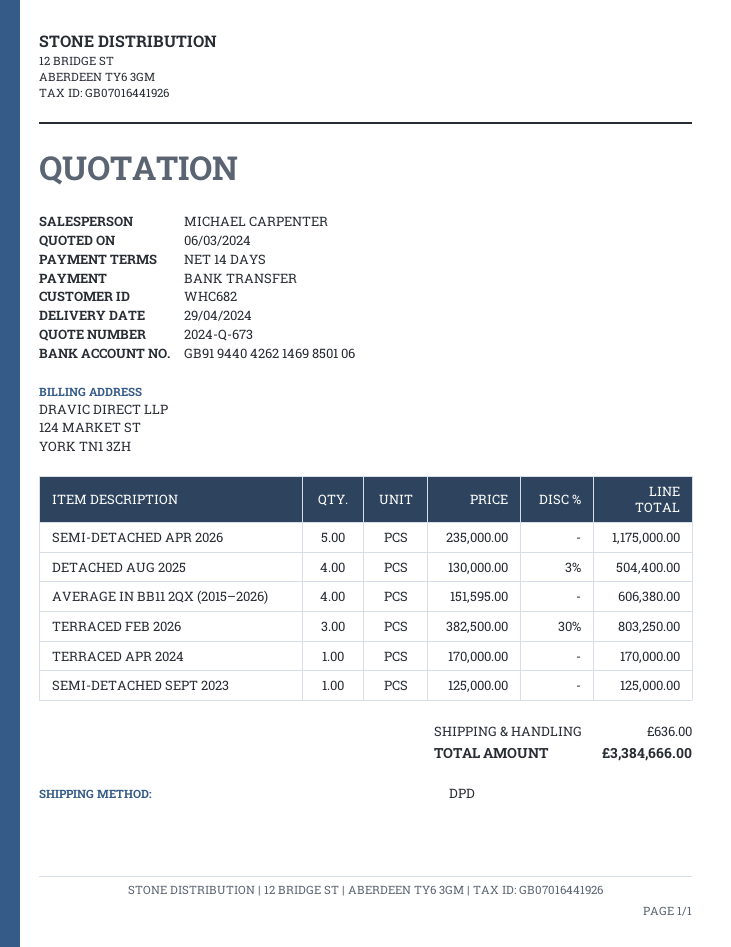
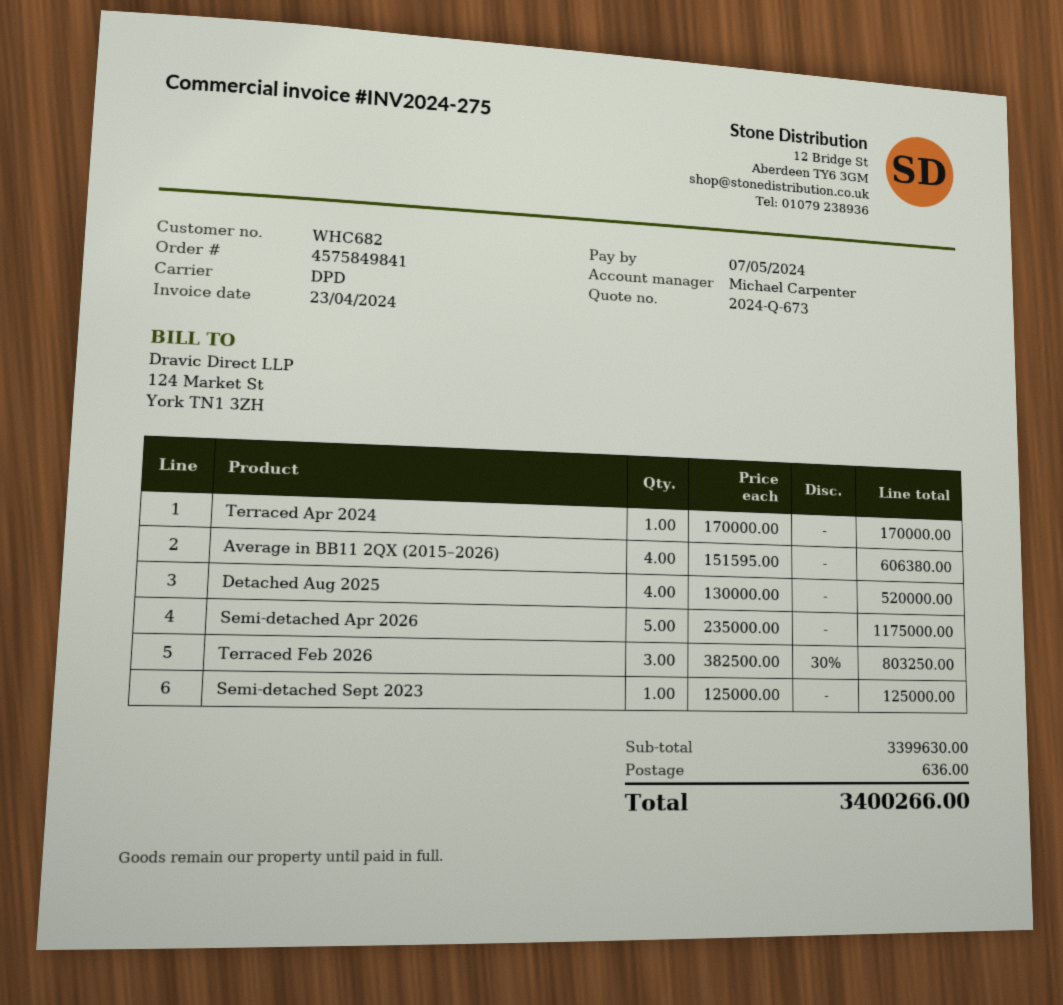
DETACHED AUG 2025: 4 x 130000.00 - 3% = 504400.00 -> 4 x 130000.00 = 520000.00
total: 3384666.00 -> 3400266.00

